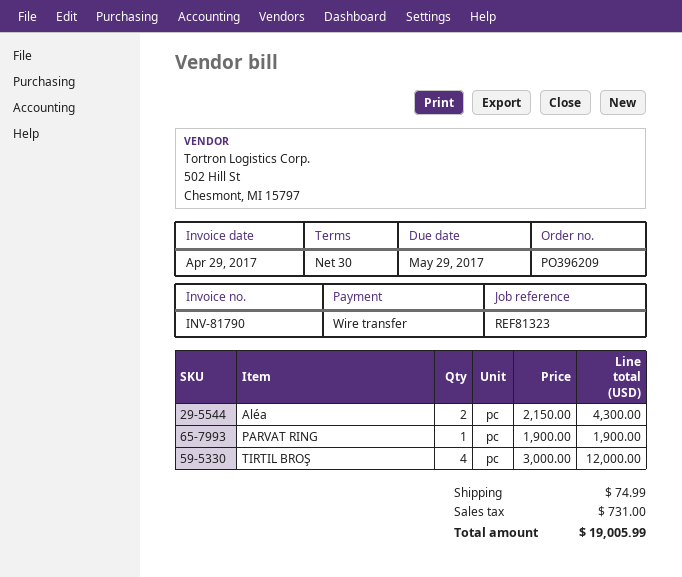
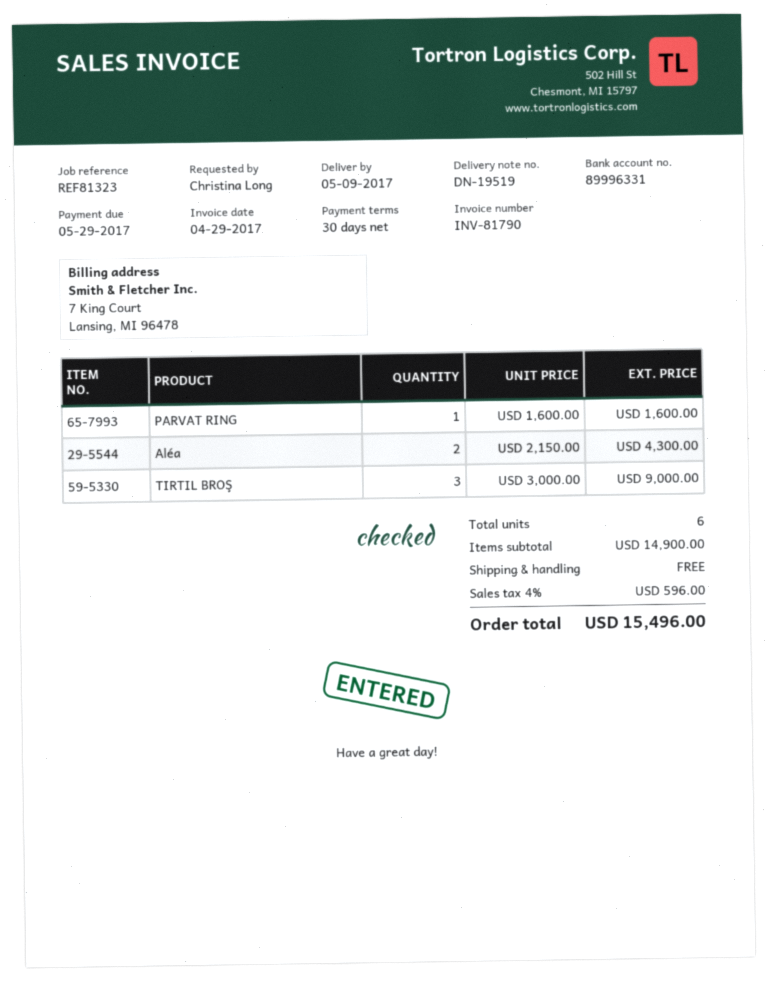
PARVAT RING: 1 x 1900.00 = 1900.00 -> 1 x 1600.00 = 1600.00
TIRTIL BROŞ: 4 x 3000.00 = 12000.00 -> 3 x 3000.00 = 9000.00
shipping: 74.99 -> 0.00
tax: 731.00 -> 596.00
total: 19005.99 -> 15496.00

